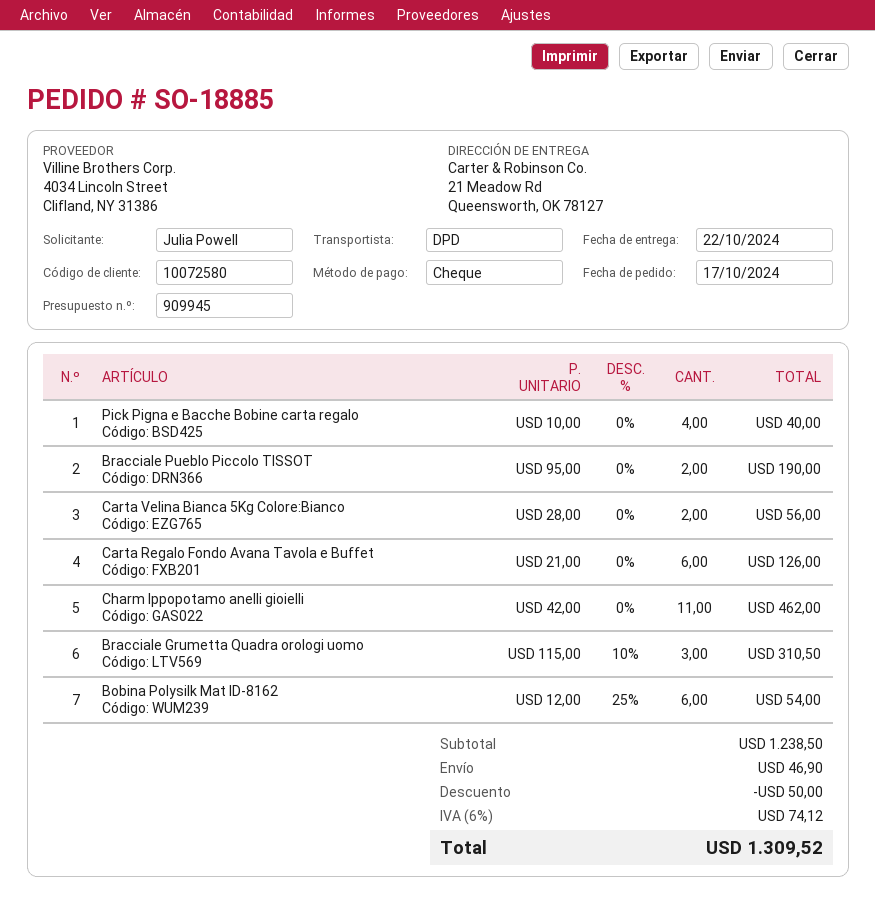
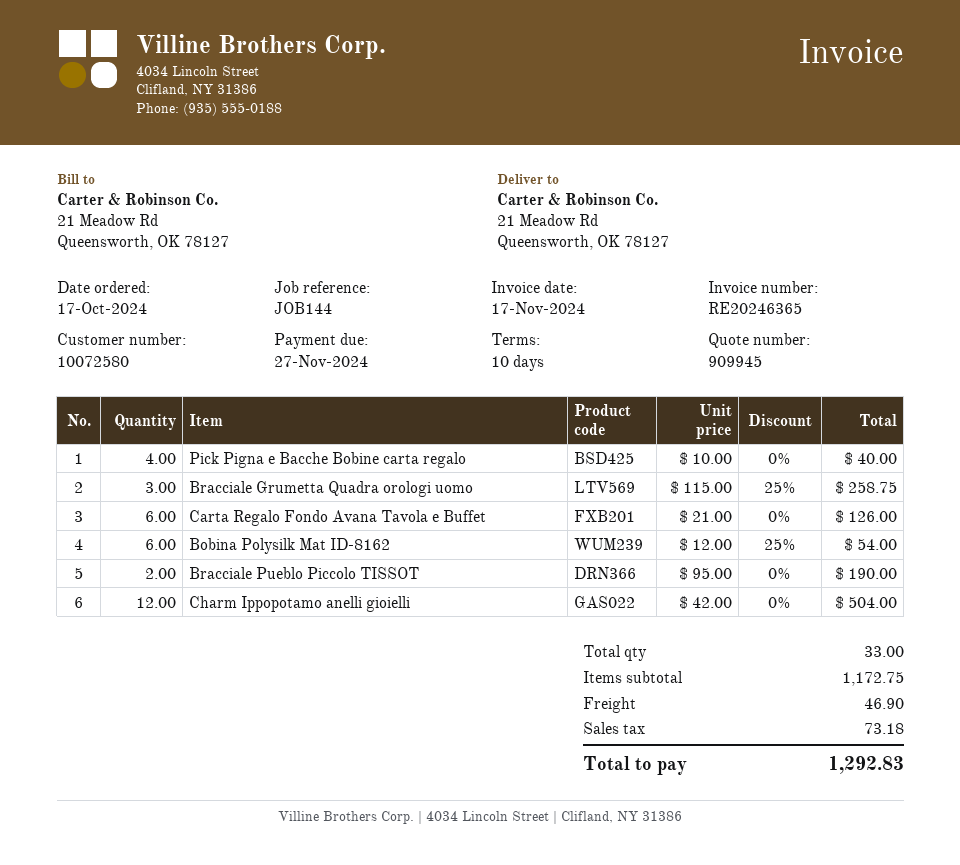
Carta Velina Bianca 5Kg Colore:Bianco: 2 x 28.00 = 56.00 -> none
Charm Ippopotamo anelli gioielli: 11 x 42.00 = 462.00 -> 12 x 42.00 = 504.00
Bracciale Grumetta Quadra orologi uomo: 3 x 115.00 - 10% = 310.50 -> 3 x 115.00 - 25% = 258.75
subtotal: 1238.50 -> 1172.75
discount: 50.00 -> none
tax: 74.12 -> 73.18
total: 1309.52 -> 1292.83

